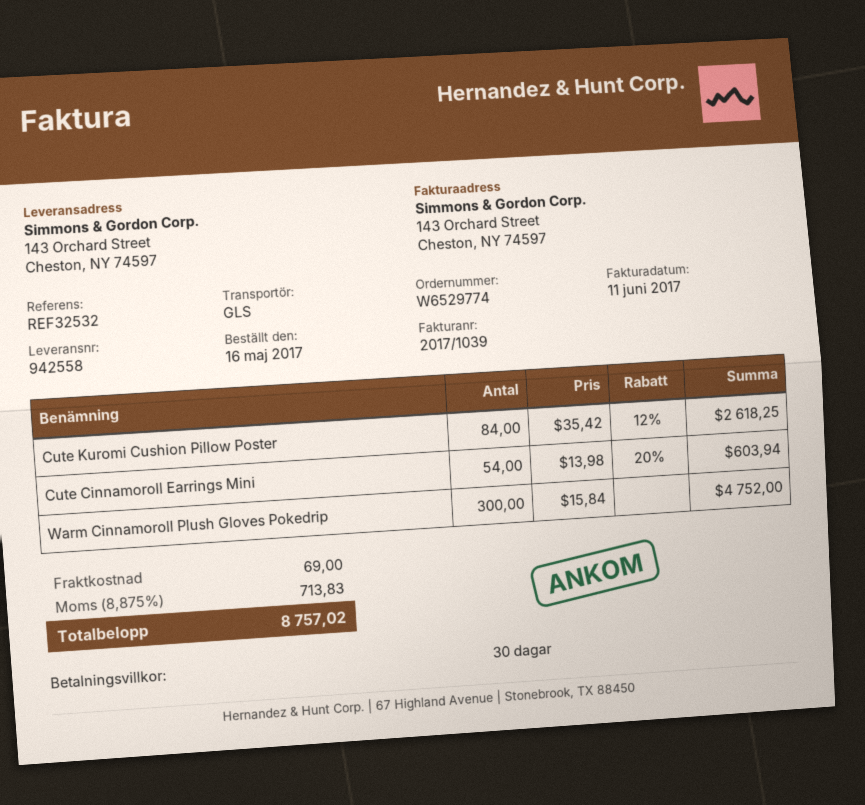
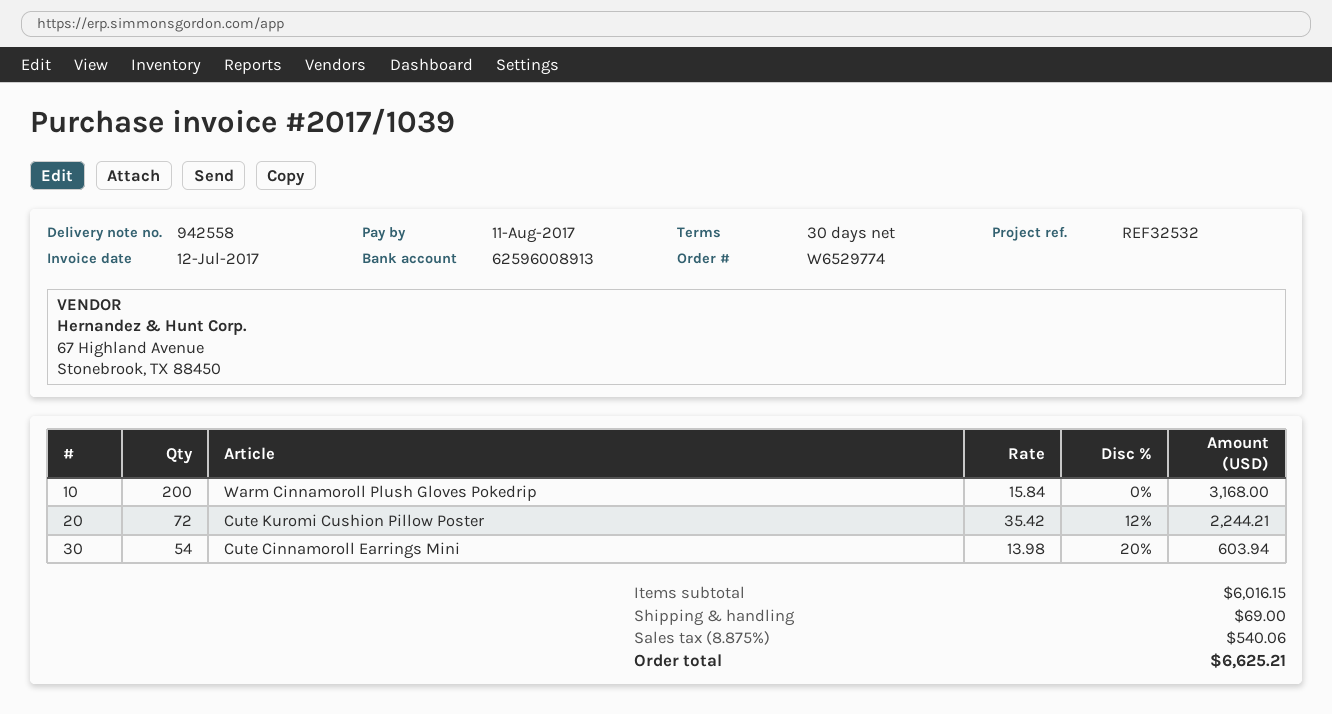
invoice date: 2017-06-11 -> 2017-07-12
Cute Kuromi Cushion Pillow Poster: 84 x 35.42 - 12% = 2618.25 -> 72 x 35.42 - 12% = 2244.21
Warm Cinnamoroll Plush Gloves Pokedrip: 300 x 15.84 = 4752.00 -> 200 x 15.84 = 3168.00
tax: 8.875% = 713.83 -> 8.875% = 540.06
total: 8757.02 -> 6625.21

